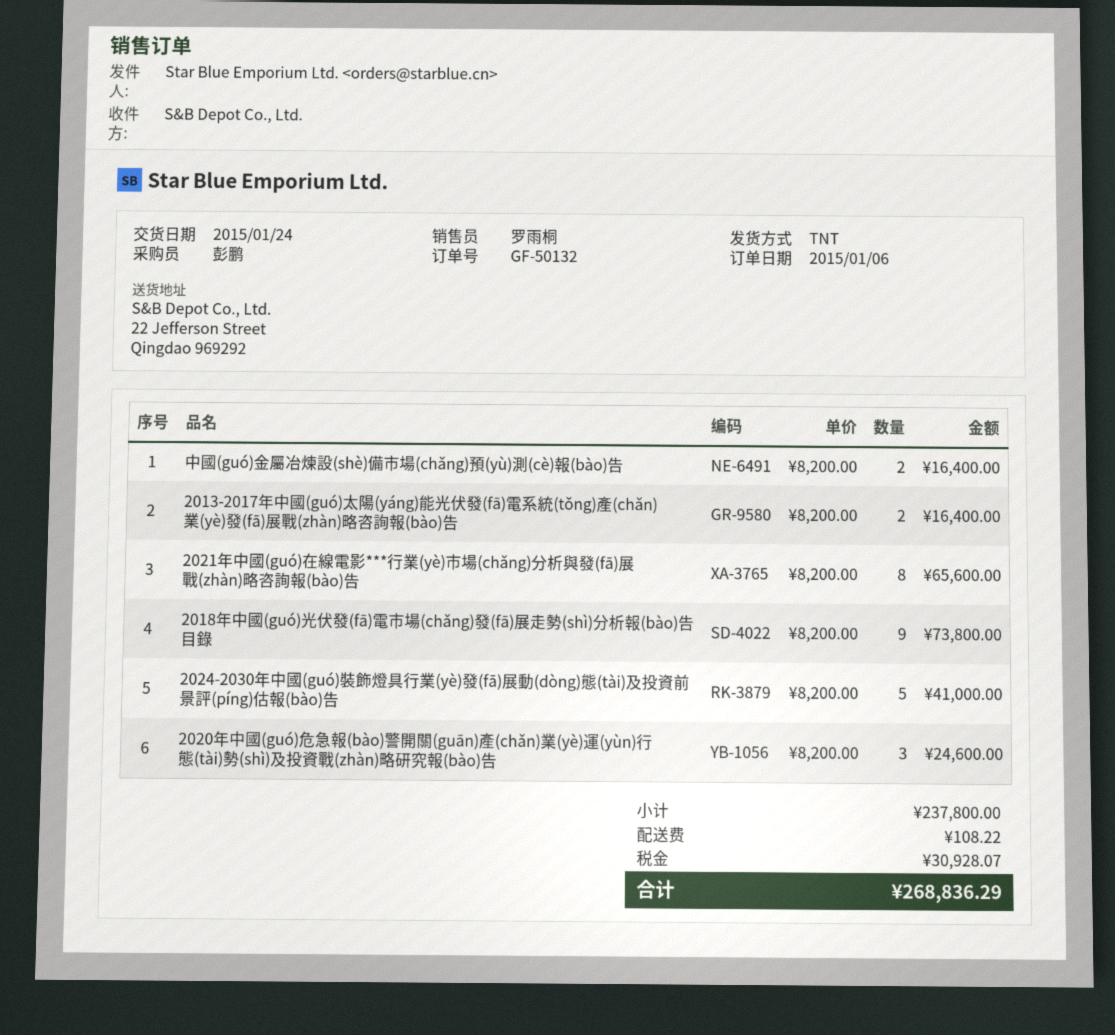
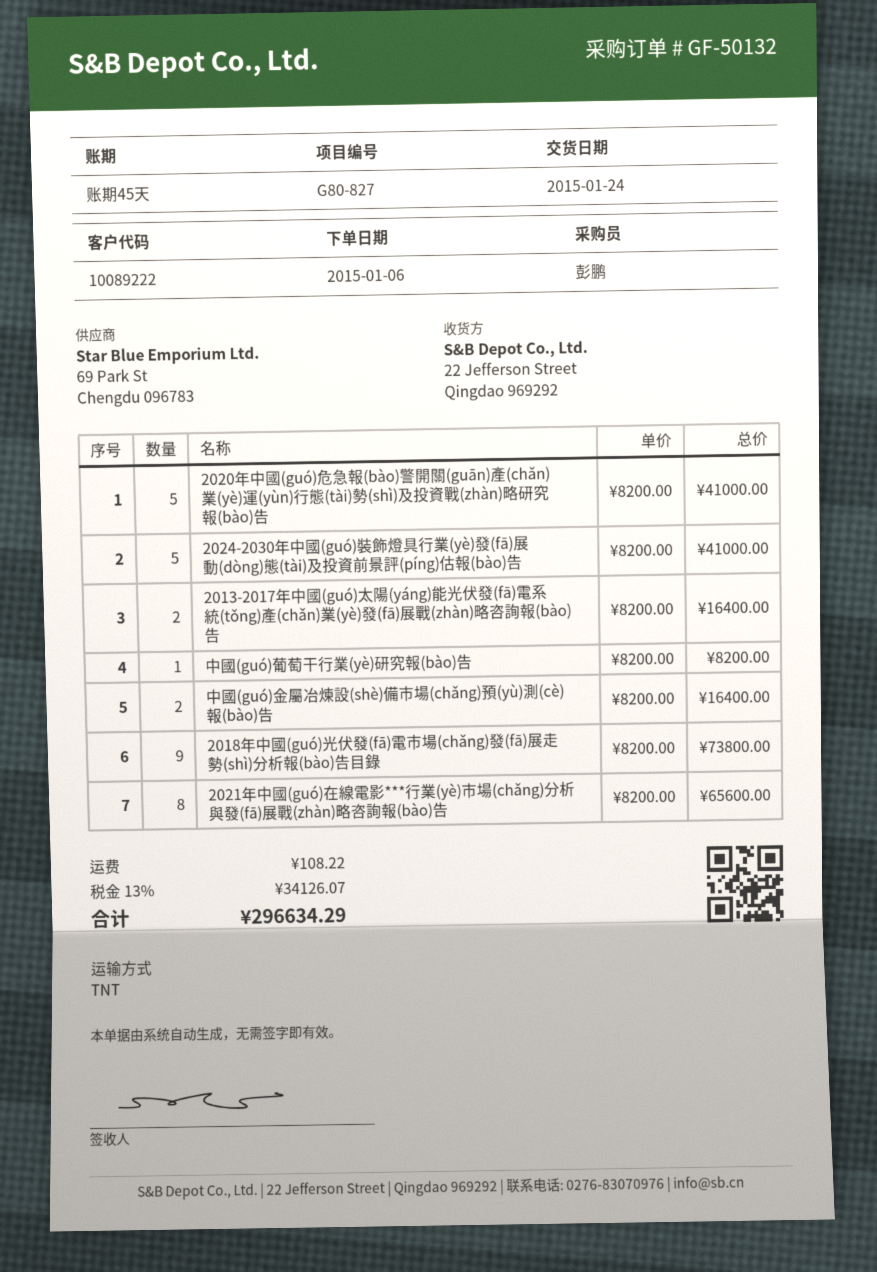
2020年中國(guó)危急報(bào)警開關(guān)產(chǎn)業(yè)運(yùn)行態(tài)勢(shì)及投資戰(zhàn)略研究報(bào)告: 3 x 8200.00 = 24600.00 -> 5 x 8200.00 = 41000.00
中國(guó)葡萄干行業(yè)研究報(bào)告: none -> 1 x 8200.00 = 8200.00
tax: 30928.07 -> 34126.07
total: 268836.29 -> 296634.29

